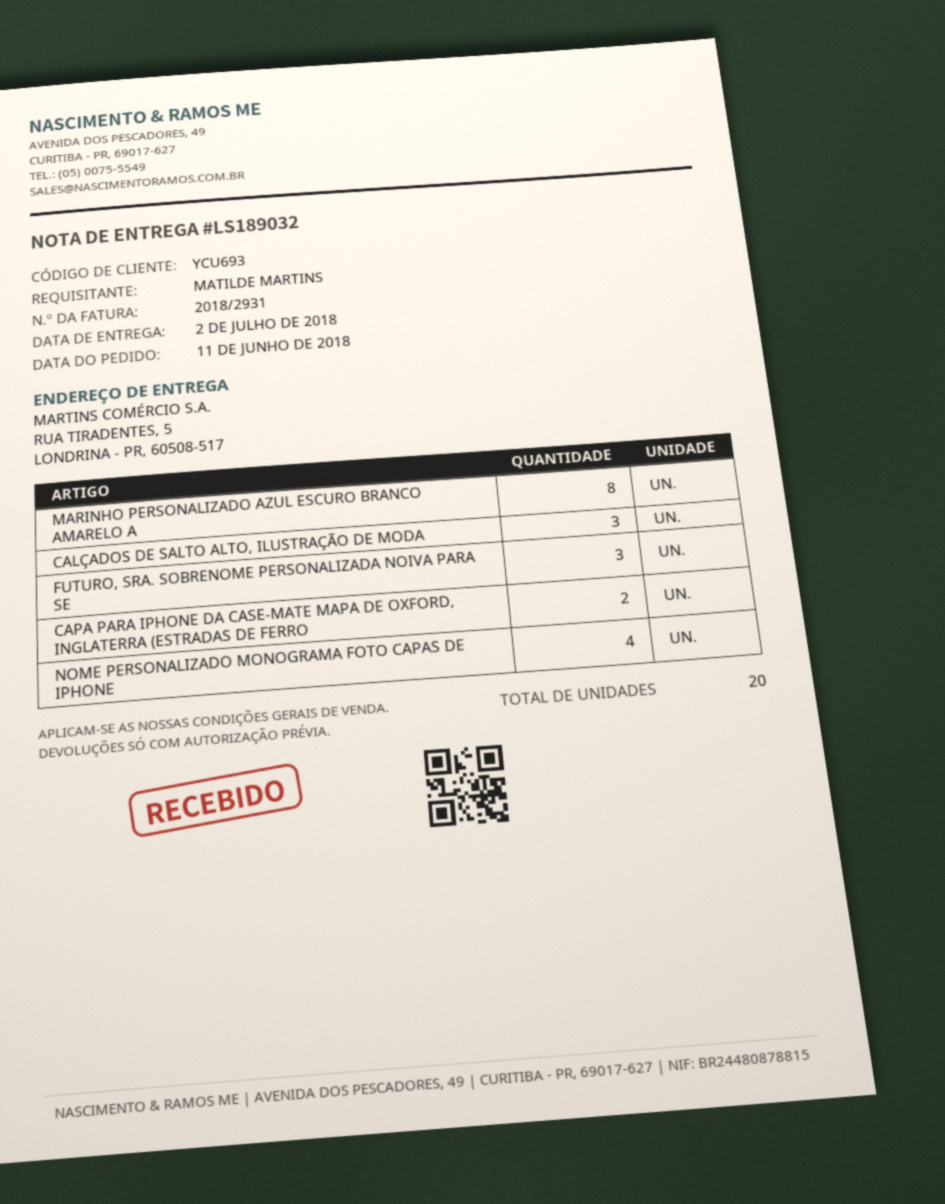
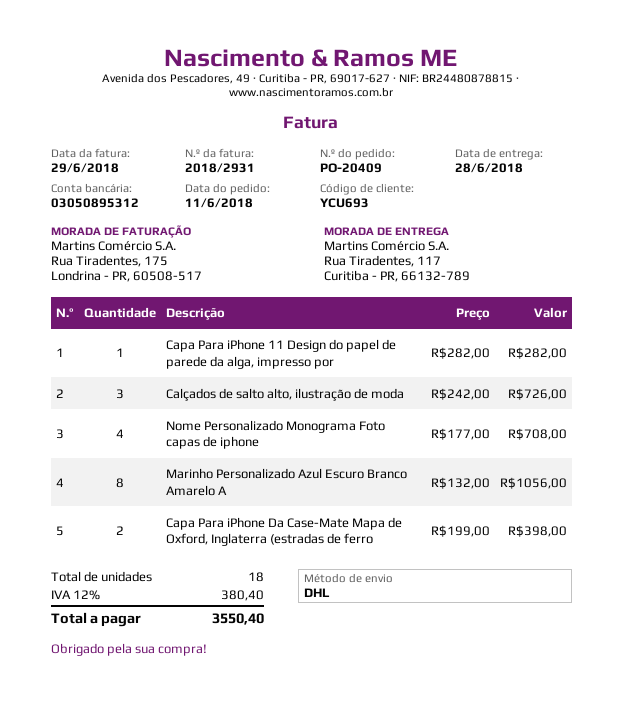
delivery date: 2018-07-02 -> 2018-06-28
ship to: RUA TIRADENTES, 5, LONDRINA - PR, 60508-517 -> Rua Tiradentes, 117, Curitiba - PR, 66132-789
FUTURO, SRA. SOBRENOME PERSONALIZADA NOIVA PARA SE: 3 -> none
Capa Para iPhone 11 Design do papel de parede da alga, impresso por: none -> 1
total quantity: 20 -> 18

